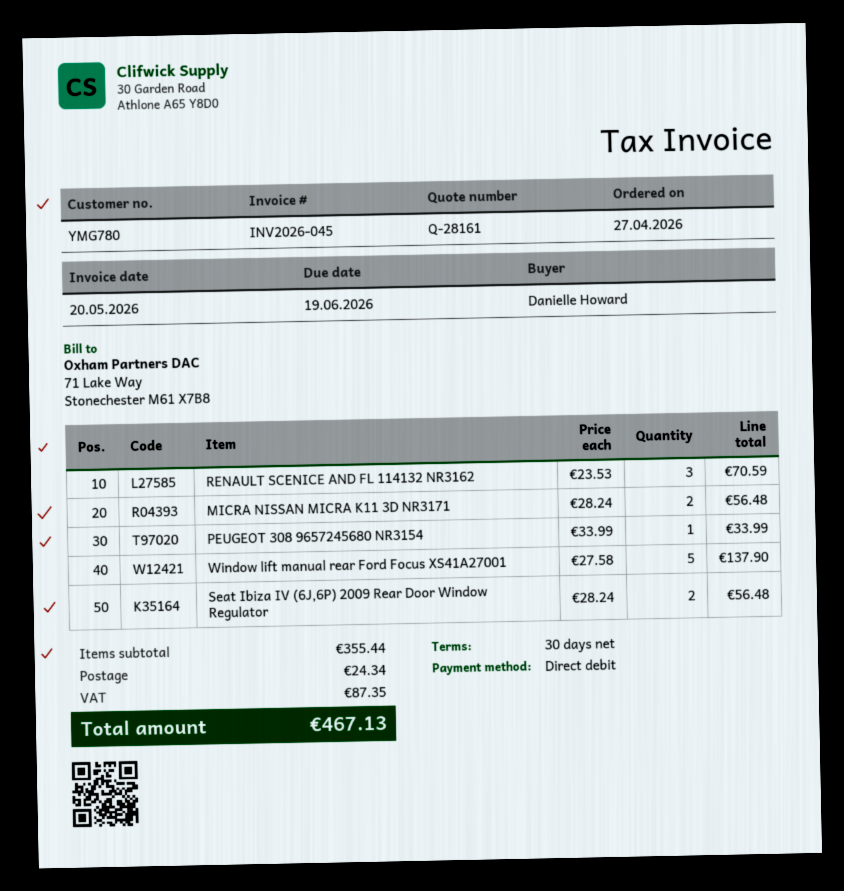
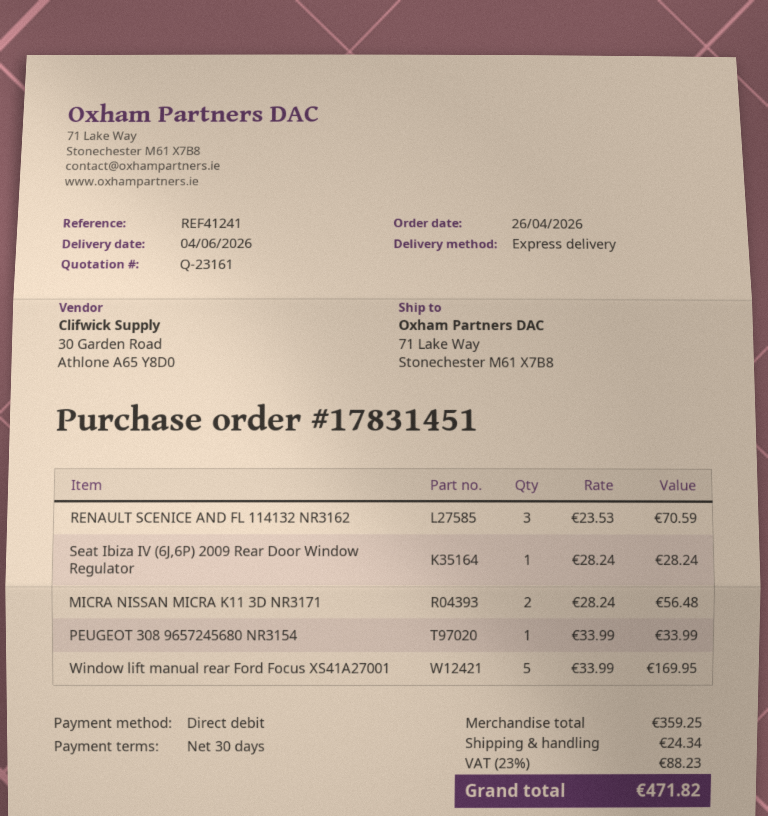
quote number: Q-28161 -> Q-23161
order date: 2026-04-27 -> 2026-04-26
Window lift manual rear Ford Focus XS41A27001: 5 x 27.58 = 137.90 -> 5 x 33.99 = 169.95
Seat Ibiza IV (6J,6P) 2009 Rear Door Window Regulator: 2 x 28.24 = 56.48 -> 1 x 28.24 = 28.24
subtotal: 355.44 -> 359.25
tax: 87.35 -> 88.23
total: 467.13 -> 471.82

